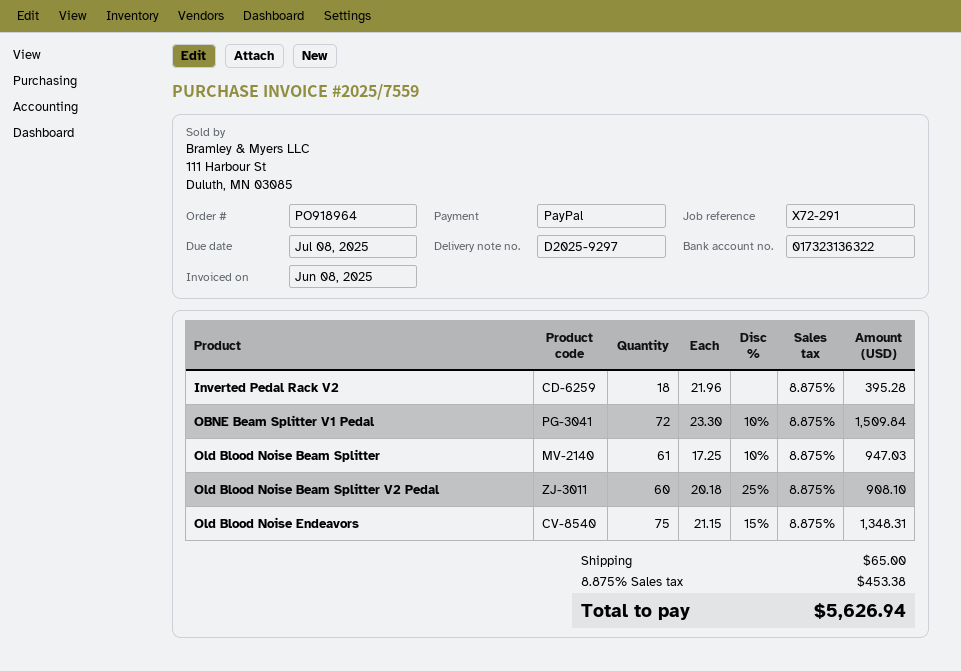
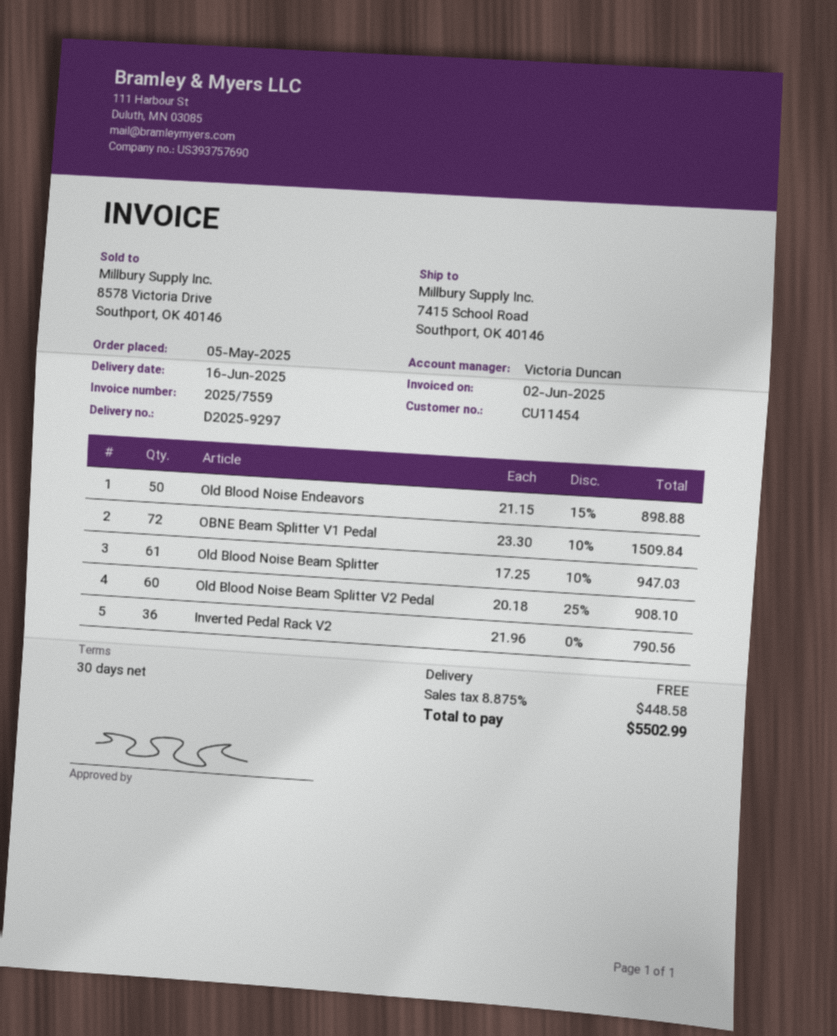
invoice date: 2025-06-08 -> 2025-06-02
Inverted Pedal Rack V2: 18 x 21.96 = 395.28 -> 36 x 21.96 = 790.56
Old Blood Noise Endeavors: 75 x 21.15 - 15% = 1348.31 -> 50 x 21.15 - 15% = 898.88
shipping: 65.00 -> 0.00
tax: 8.875% = 453.38 -> 8.875% = 448.58
total: 5626.94 -> 5502.99

